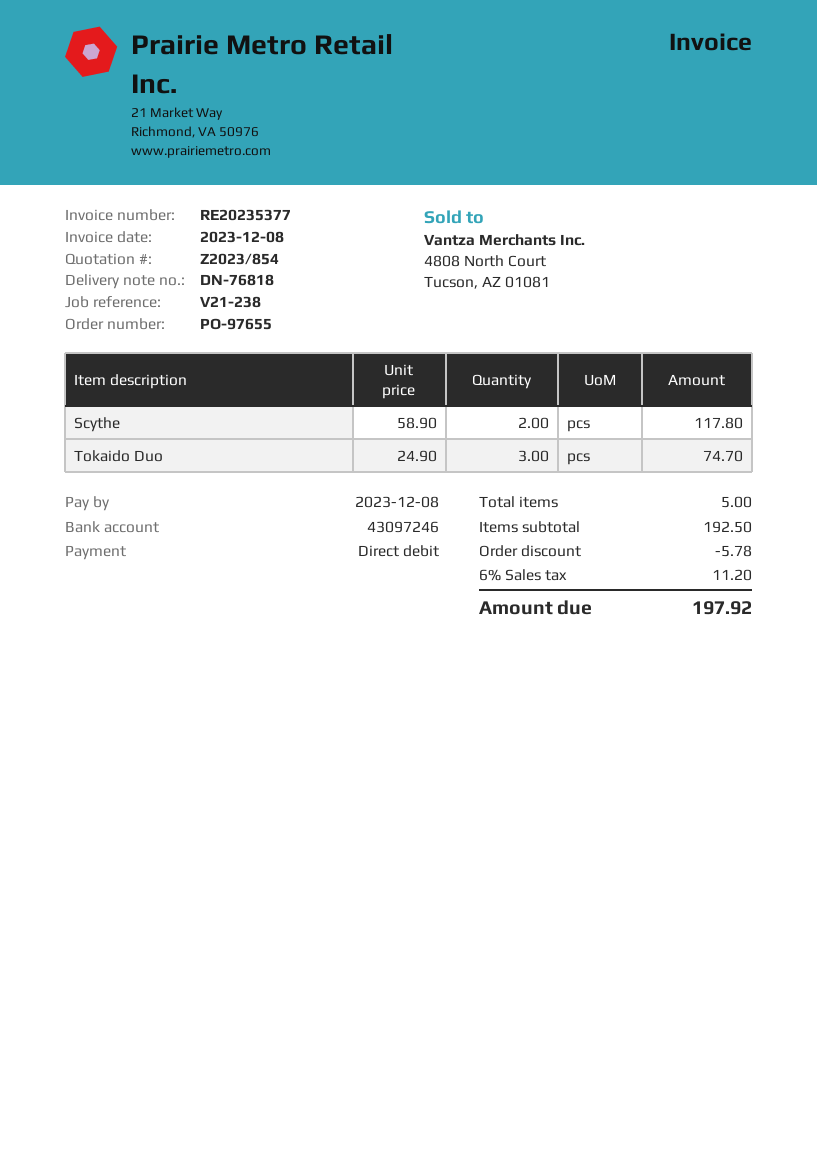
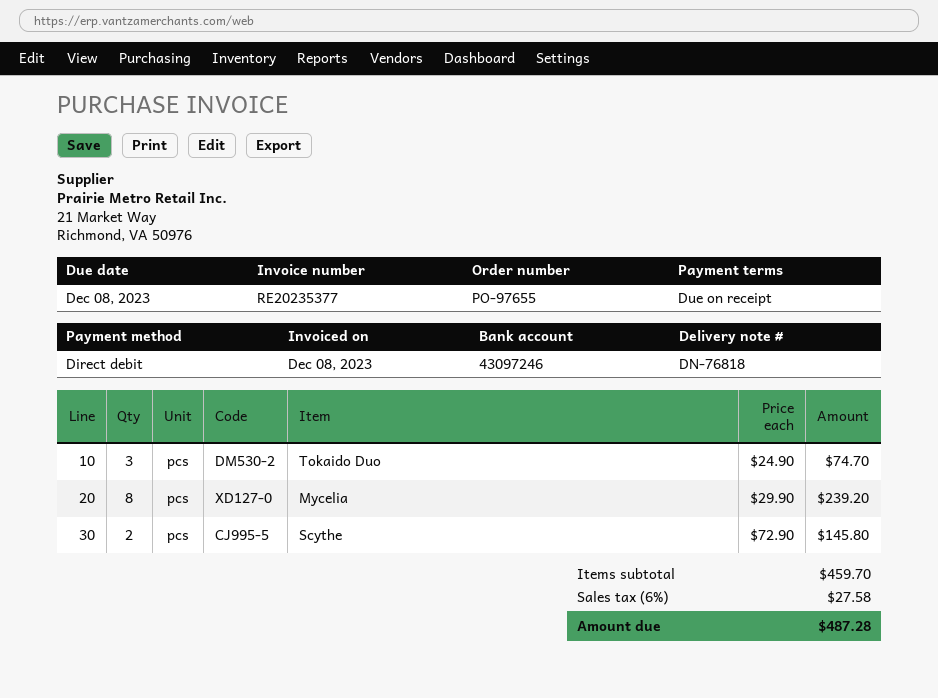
Scythe: 2 x 58.90 = 117.80 -> 2 x 72.90 = 145.80
Mycelia: none -> 8 x 29.90 = 239.20
subtotal: 192.50 -> 459.70
discount: 5.78 -> none
tax: 6% = 11.20 -> 6% = 27.58
total: 197.92 -> 487.28

